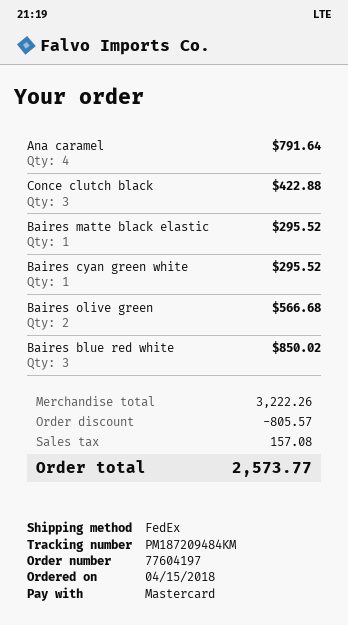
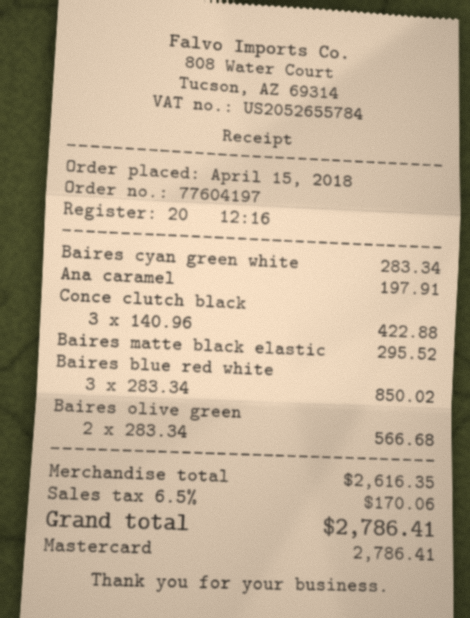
Ana caramel: 4 for 791.64 -> 1 for 197.91
Baires cyan green white: 1 for 295.52 -> 1 for 283.34
subtotal: 3222.26 -> 2616.35
discount: 805.57 -> none
tax: 157.08 -> 170.06
total: 2573.77 -> 2786.41

